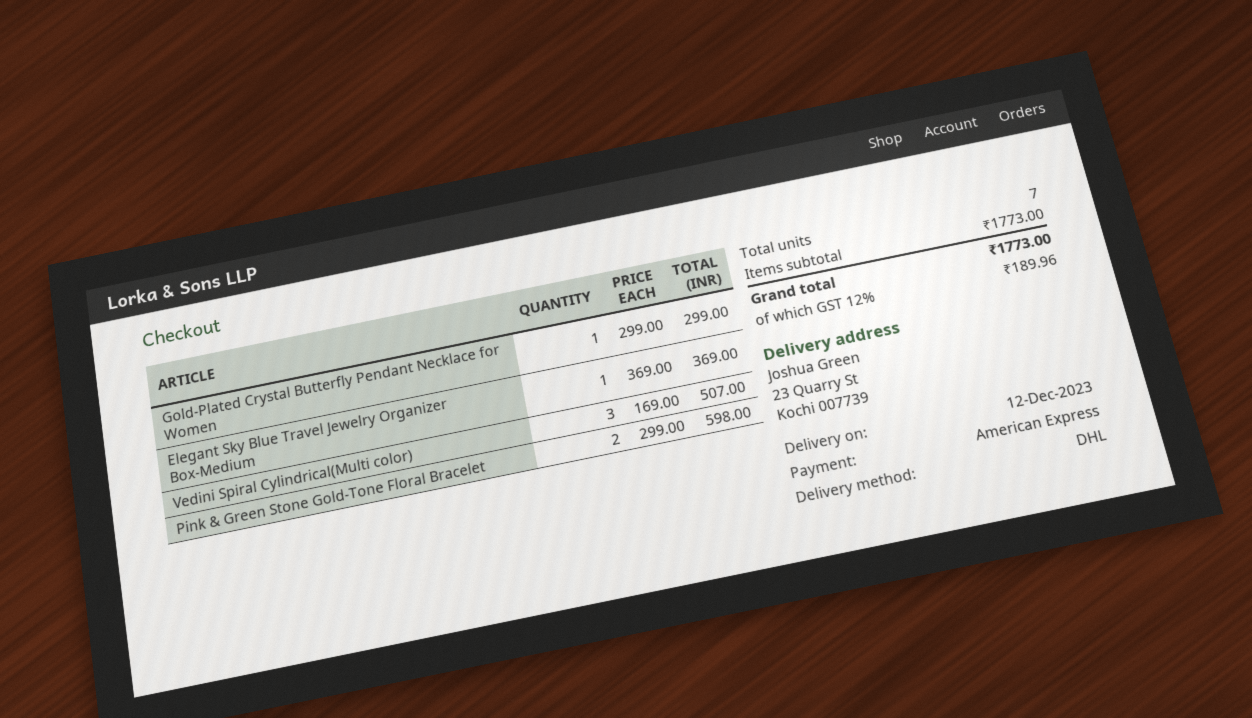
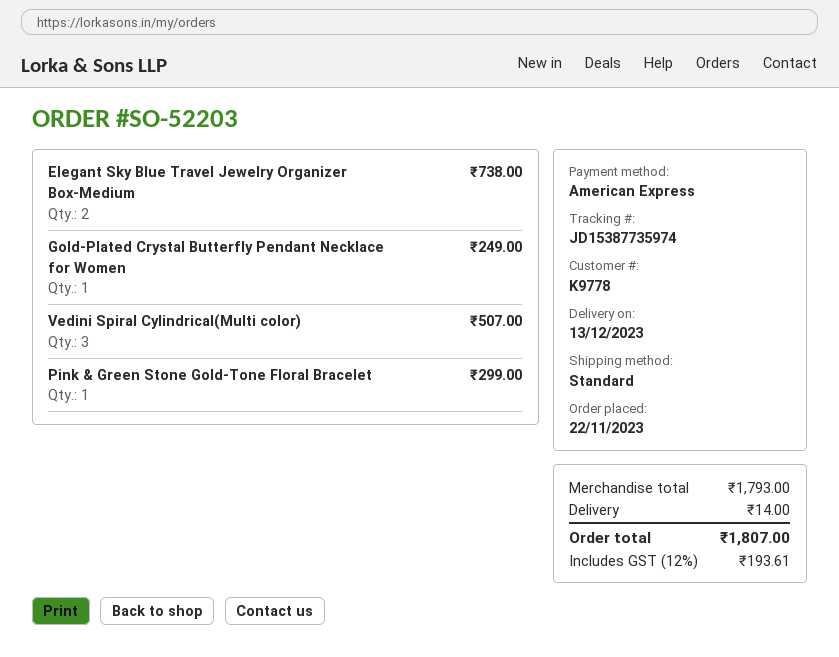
delivery date: 2023-12-12 -> 2023-12-13
shipping method: DHL -> standard
Gold-Plated Crystal Butterfly Pendant Necklace for Women: 1 for 299.00 -> 1 for 249.00
Elegant Sky Blue Travel Jewelry Organizer Box-Medium: 1 for 369.00 -> 2 for 738.00
Pink & Green Stone Gold-Tone Floral Bracelet: 2 for 598.00 -> 1 for 299.00
subtotal: 1773.00 -> 1793.00
shipping: none -> 14.00
tax: 12% = 189.96 -> 12% = 193.61
total: 1773.00 -> 1807.00

